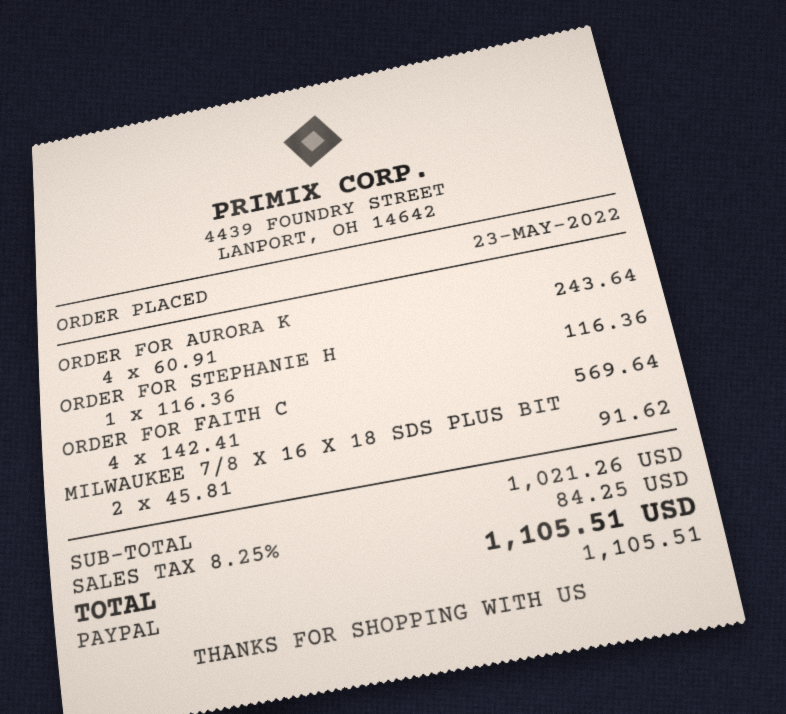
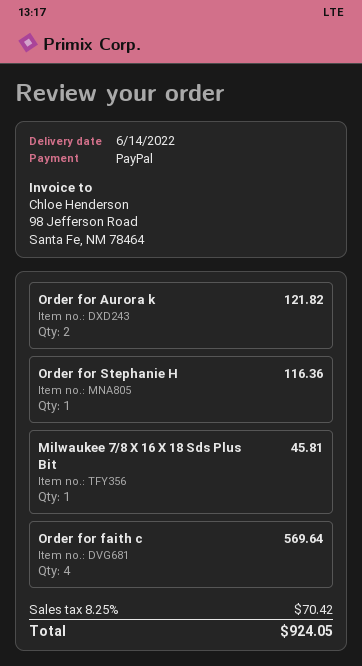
ORDER FOR AURORA K: 4 for 243.64 -> 2 for 121.82
MILWAUKEE 7/8 X 16 X 18 SDS PLUS BIT: 2 for 91.62 -> 1 for 45.81
tax: 8.25% = 84.25 -> 8.25% = 70.42
total: 1105.51 -> 924.05

